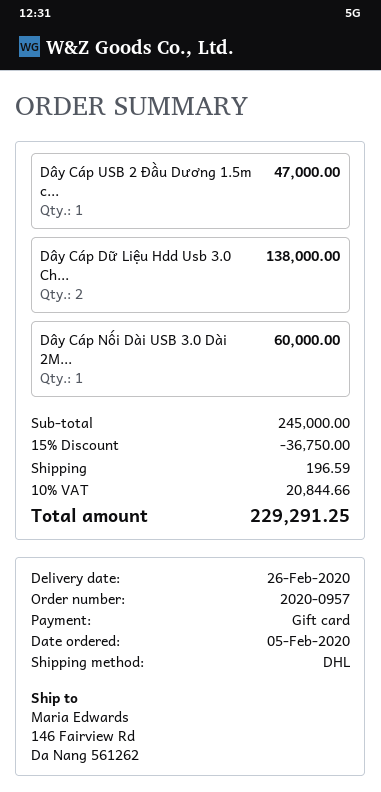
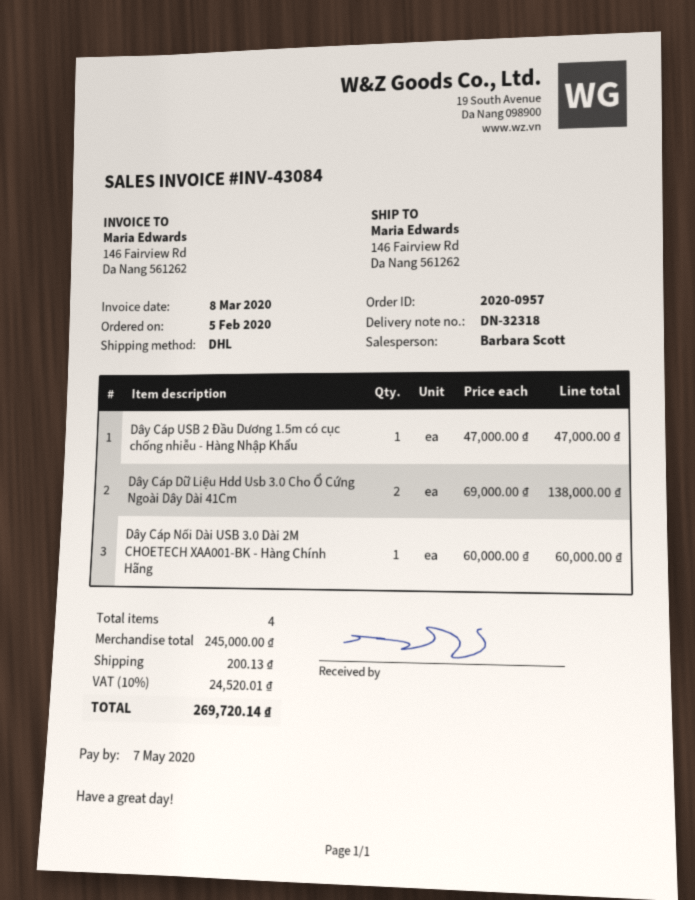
discount: 15% = 36750.00 -> none
shipping: 196.59 -> 200.13
tax: 10% = 20844.66 -> 10% = 24520.01
total: 229291.25 -> 269720.14

